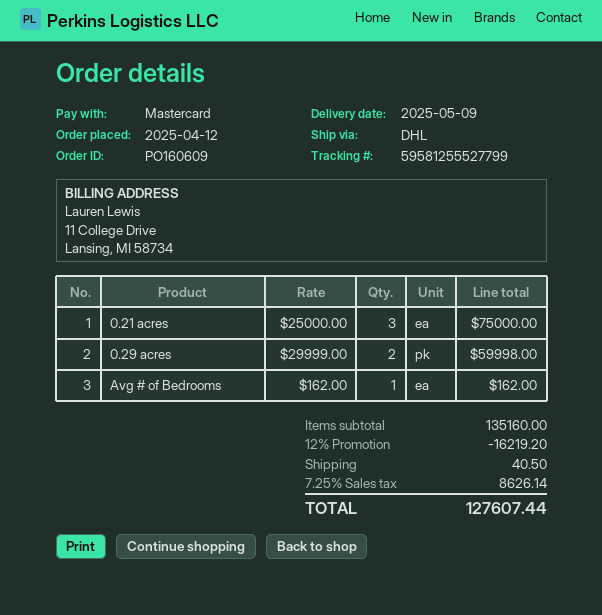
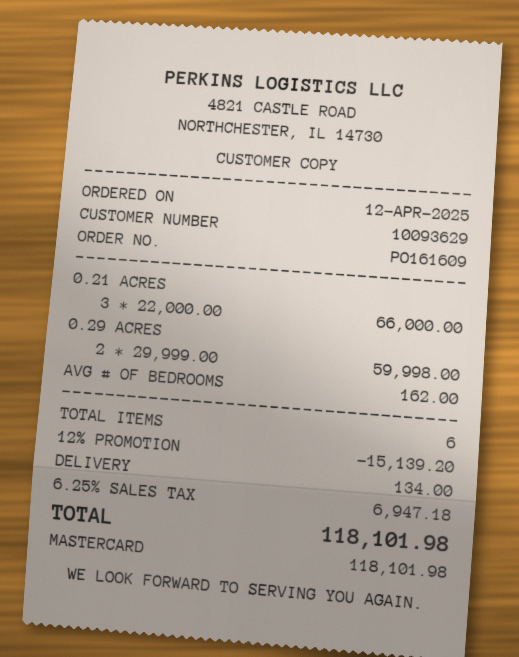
order number: PO160609 -> PO161609
0.21 acres: 3 x 25000.00 = 75000.00 -> 3 x 22000.00 = 66000.00
discount: 12% = 16219.20 -> 12% = 15139.20
shipping: 40.50 -> 134.00
tax: 7.25% = 8626.14 -> 6.25% = 6947.18
total: 127607.44 -> 118101.98

